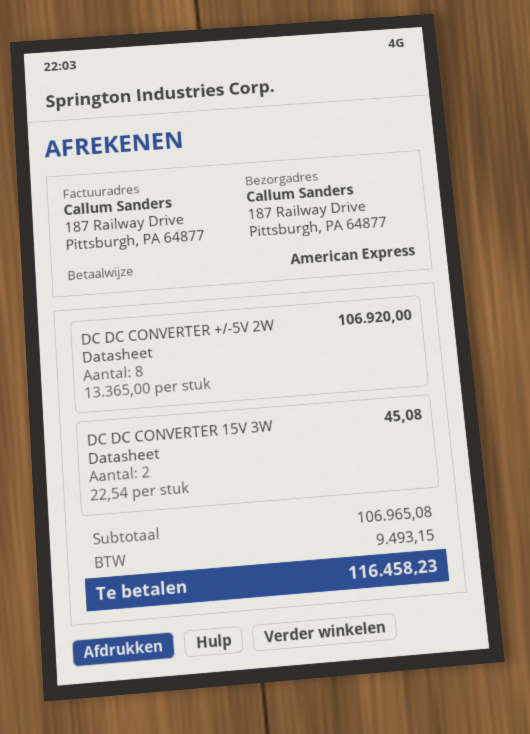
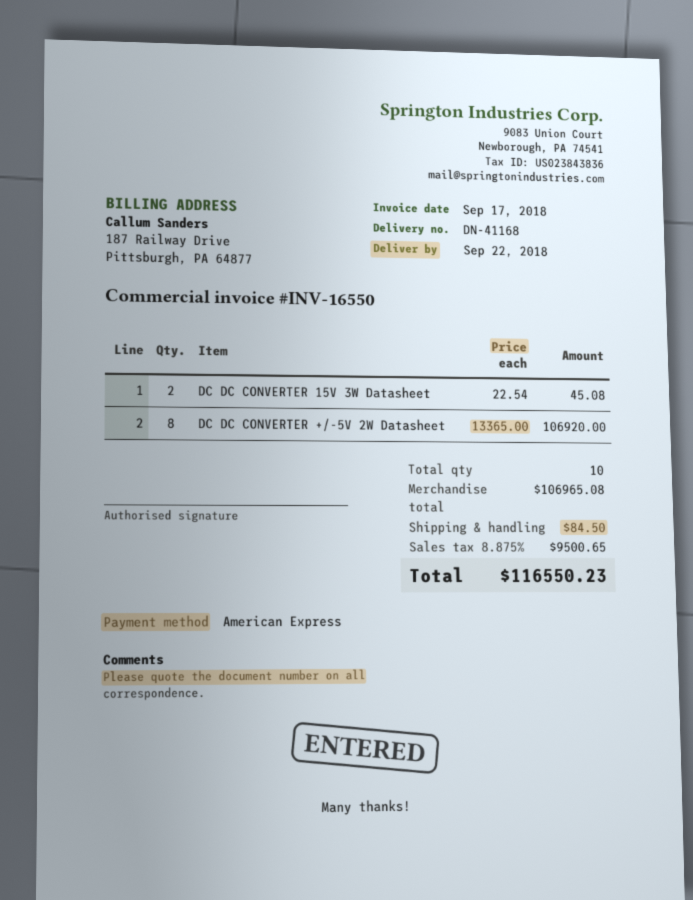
shipping: none -> 84.50
tax: 9493.15 -> 9500.65
total: 116458.23 -> 116550.23

